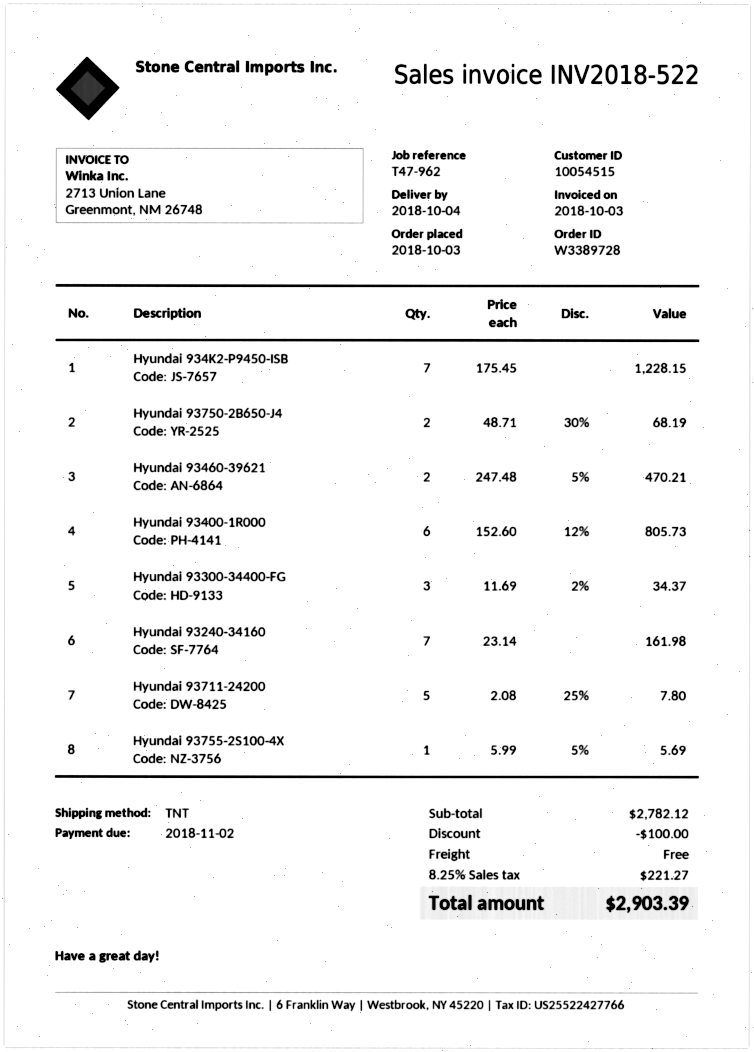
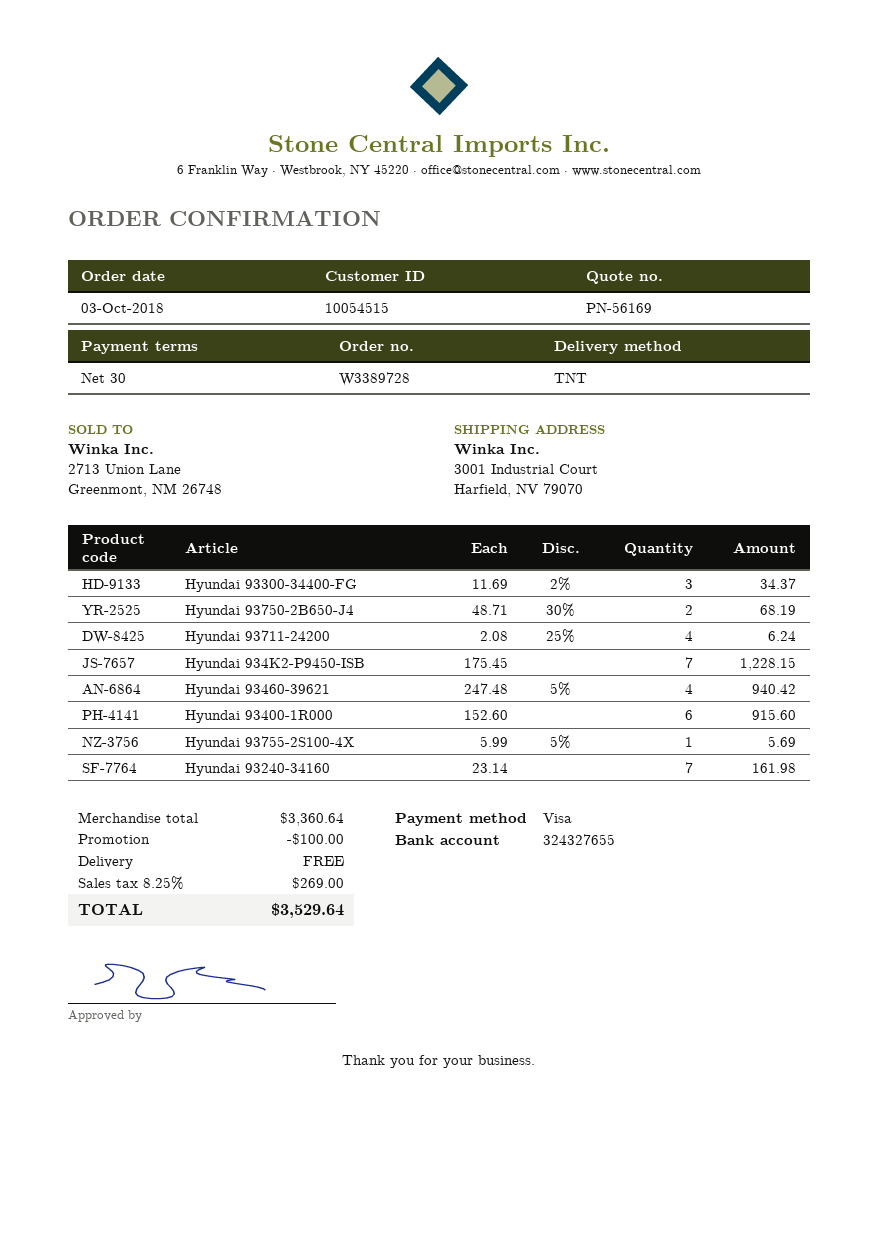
Hyundai 93460-39621: 2 x 247.48 - 5% = 470.21 -> 4 x 247.48 - 5% = 940.42
Hyundai 93400-1R000: 6 x 152.60 - 12% = 805.73 -> 6 x 152.60 = 915.60
Hyundai 93711-24200: 5 x 2.08 - 25% = 7.80 -> 4 x 2.08 - 25% = 6.24
subtotal: 2782.12 -> 3360.64
tax: 8.25% = 221.27 -> 8.25% = 269.00
total: 2903.39 -> 3529.64

